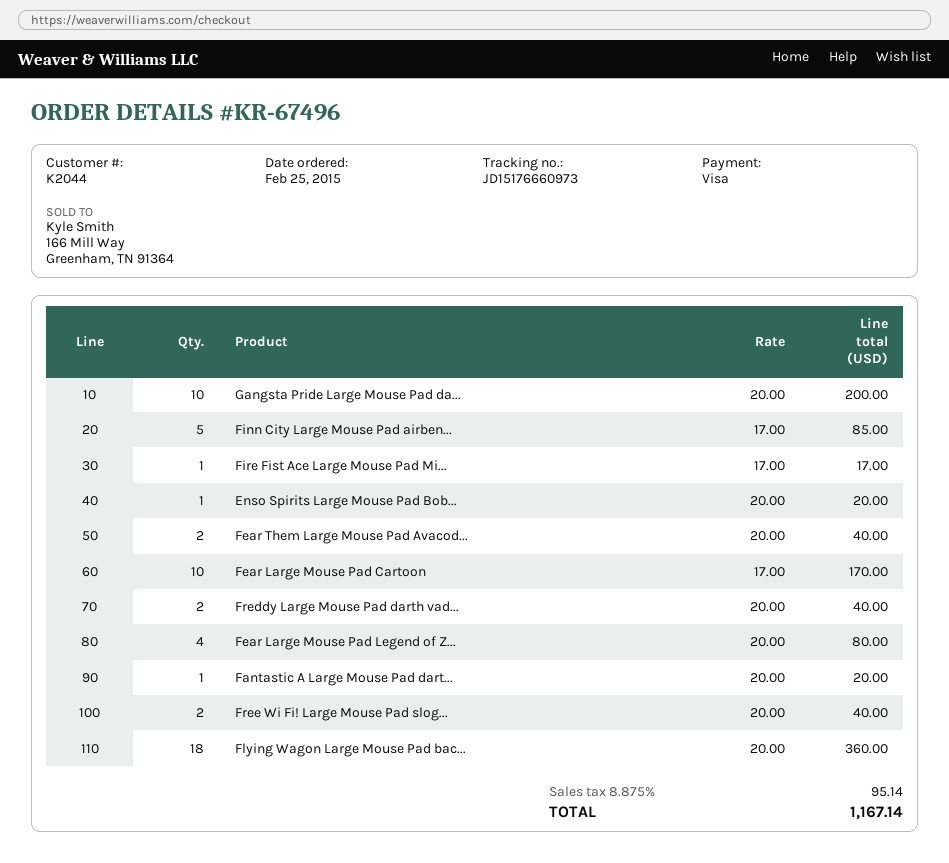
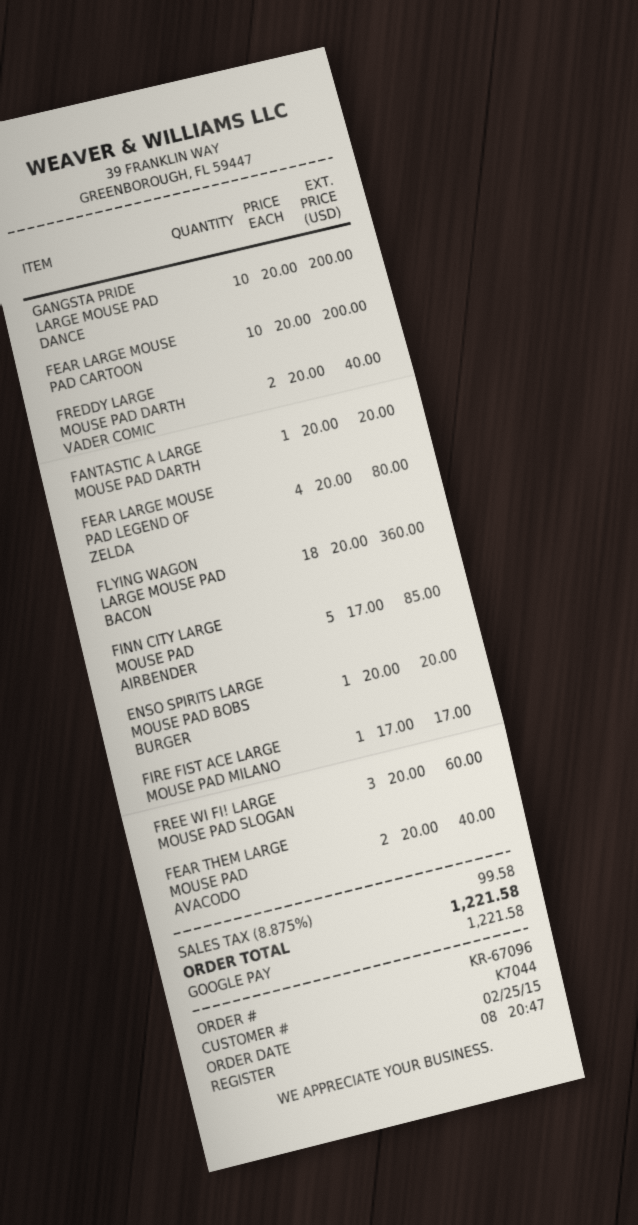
order number: KR-67496 -> KR-67096
customer number: K2044 -> K7044
payment method: Visa -> Google Pay
Fear Large Mouse Pad Cartoon: 10 x 17.00 = 170.00 -> 10 x 20.00 = 200.00
Free Wi Fi! Large Mouse Pad slog...: 2 x 20.00 = 40.00 -> 3 x 20.00 = 60.00
tax: 8.875% = 95.14 -> 8.875% = 99.58
total: 1167.14 -> 1221.58

